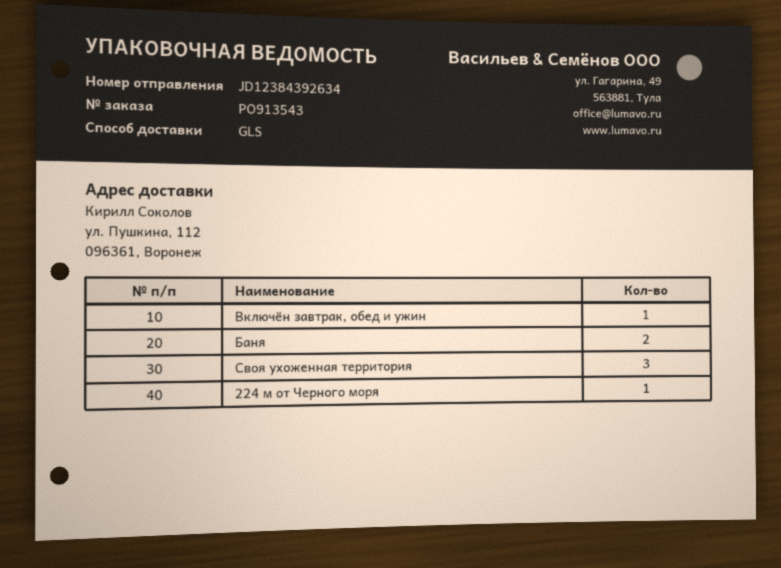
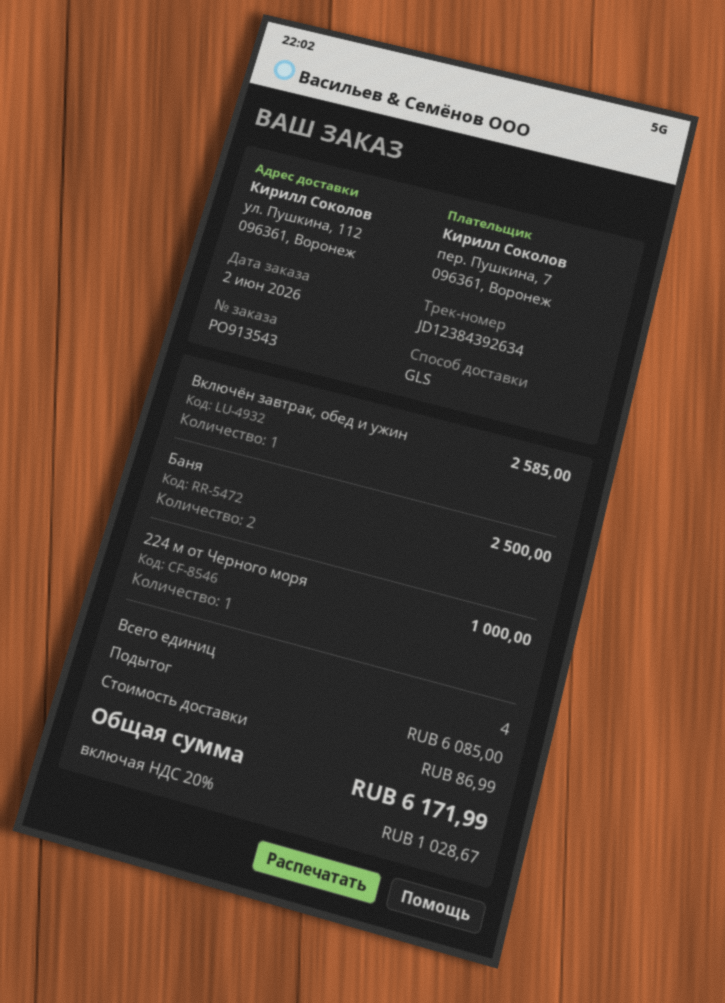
Своя ухоженная территория: 3 -> none

